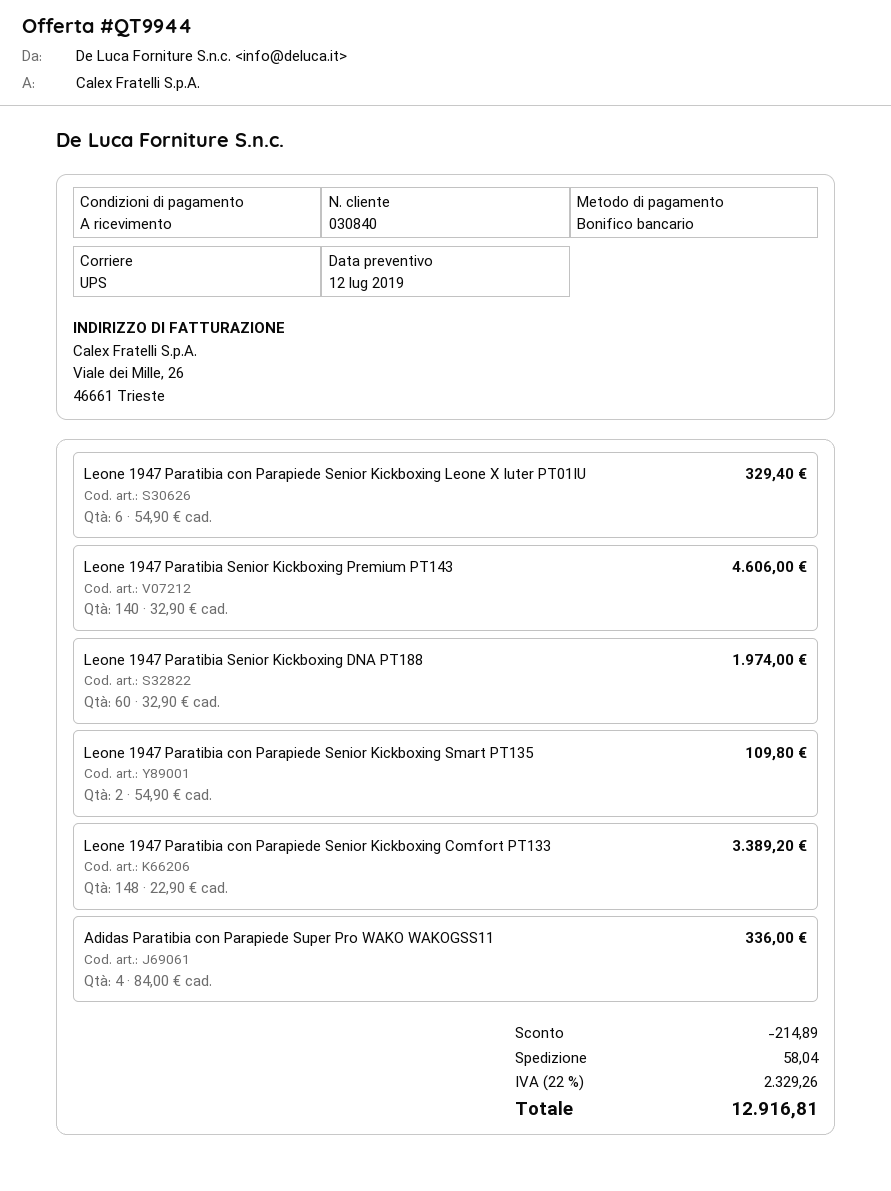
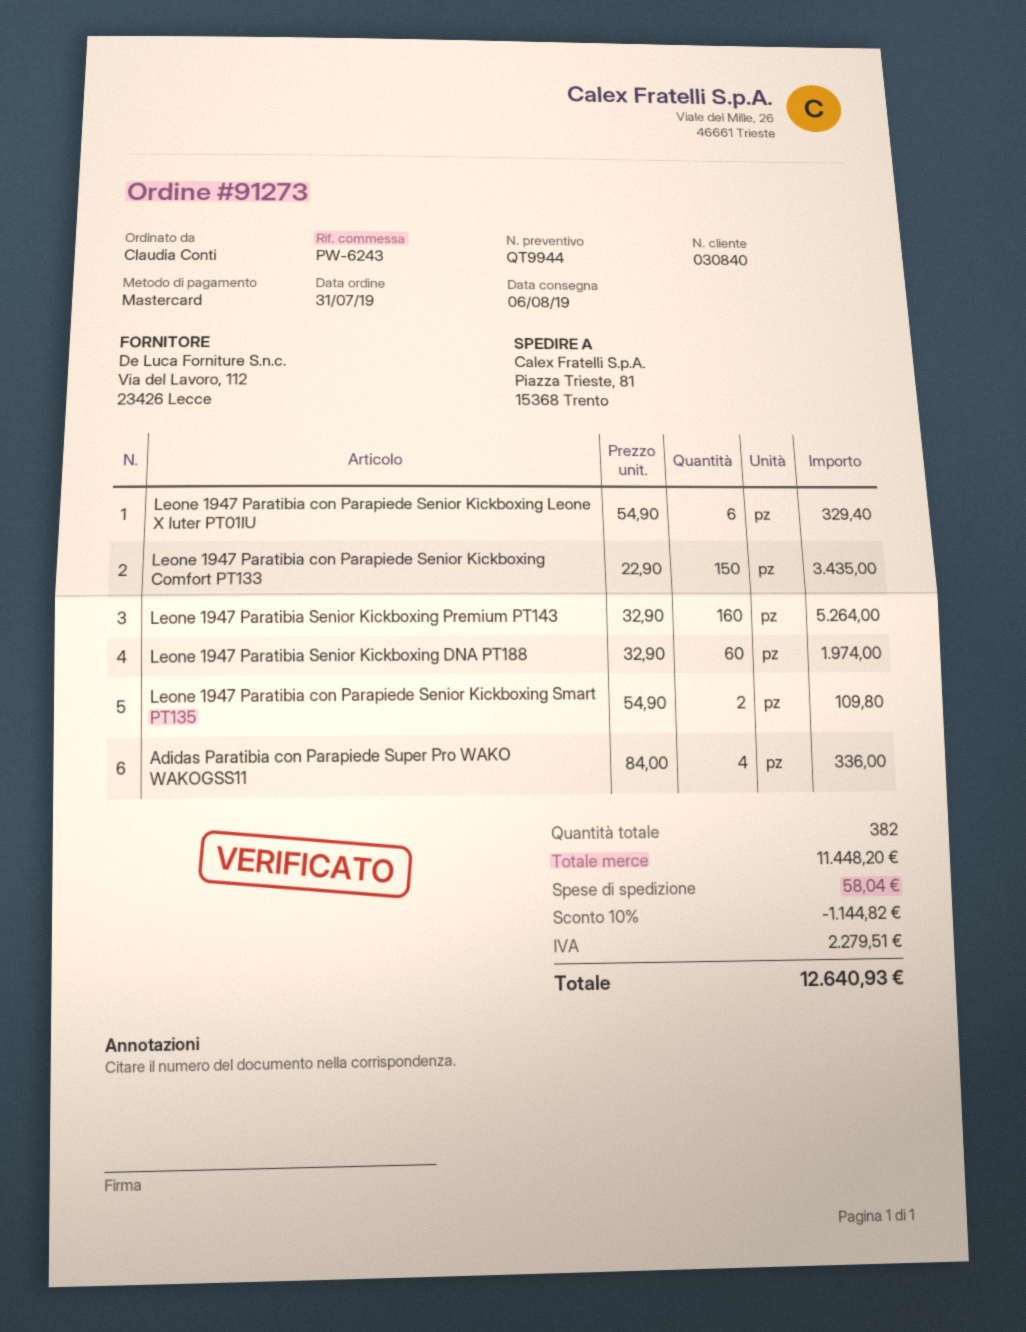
payment method: bank transfer -> Mastercard
Leone 1947 Paratibia Senior Kickboxing Premium PT143: 140 x 32.90 = 4606.00 -> 160 x 32.90 = 5264.00
Leone 1947 Paratibia con Parapiede Senior Kickboxing Comfort PT133: 148 x 22.90 = 3389.20 -> 150 x 22.90 = 3435.00
discount: 214.89 -> 1144.82
tax: 2329.26 -> 2279.51
total: 12916.81 -> 12640.93

